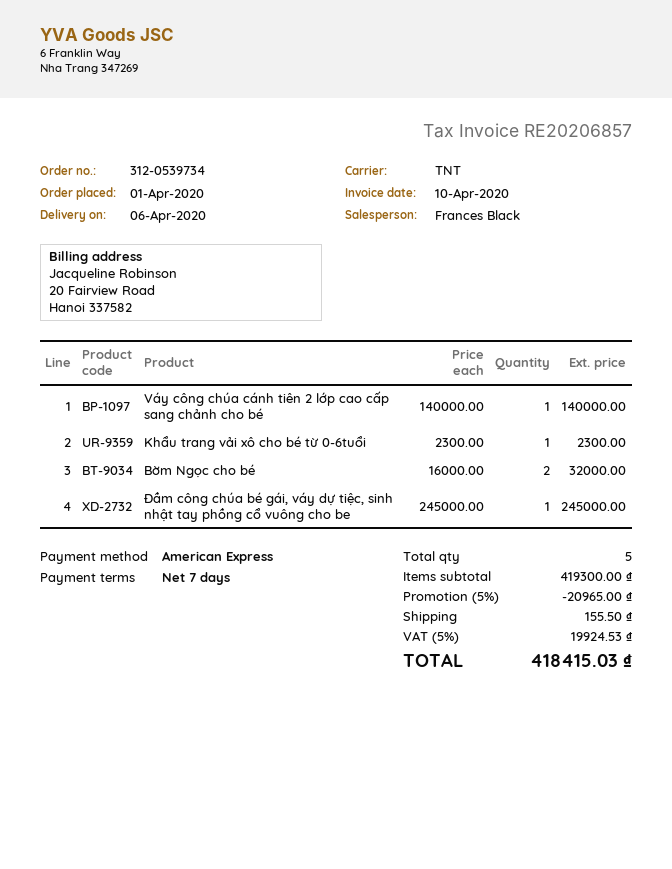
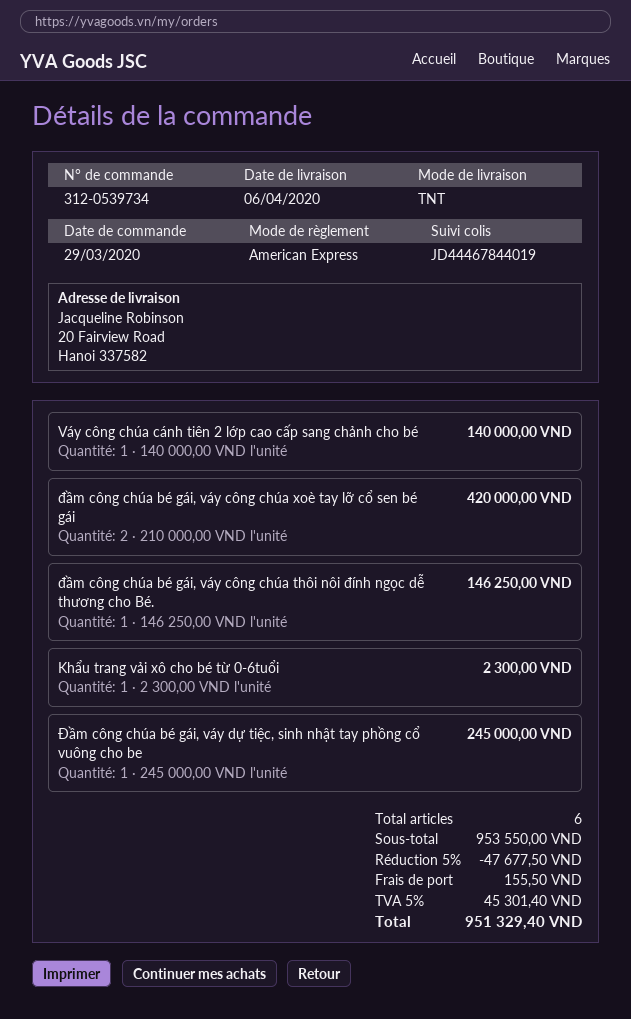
order date: 2020-04-01 -> 2020-03-29
Bờm Ngọc cho bé: 2 x 16000.00 = 32000.00 -> none
đầm công chúa bé gái, váy công chúa xoè tay lỡ cổ sen bé gái: none -> 2 x 210000.00 = 420000.00
đầm công chúa bé gái, váy công chúa thôi nôi đính ngọc dễ thương cho Bé.: none -> 1 x 146250.00 = 146250.00
total quantity: 5 -> 6
subtotal: 419300.00 -> 953550.00
discount: 5% = 20965.00 -> 5% = 47677.50
tax: 5% = 19924.53 -> 5% = 45301.40
total: 418415.03 -> 951329.40

